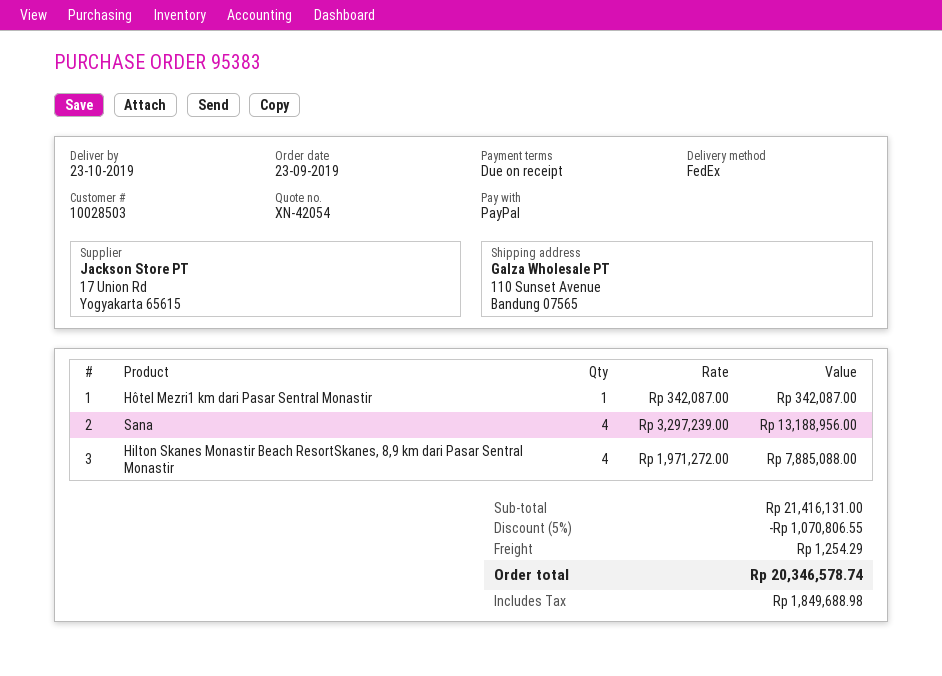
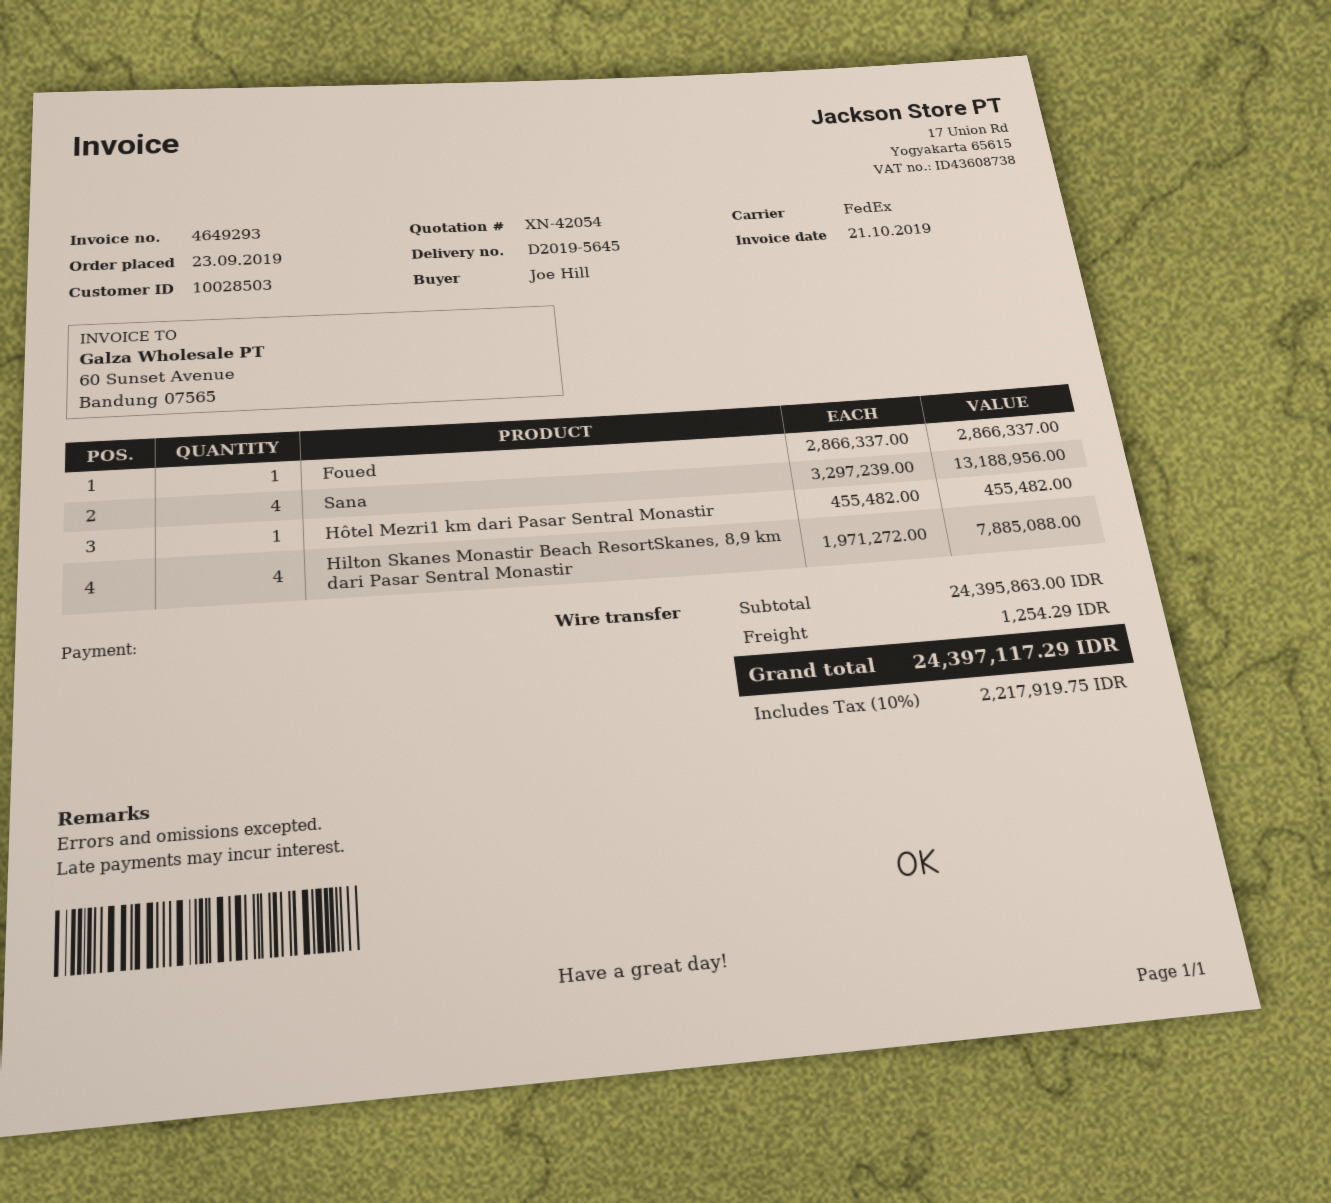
payment method: PayPal -> bank transfer
Hôtel Mezri1 km dari Pasar Sentral Monastir: 1 x 342087.00 = 342087.00 -> 1 x 455482.00 = 455482.00
Foued: none -> 1 x 2866337.00 = 2866337.00
subtotal: 21416131.00 -> 24395863.00
discount: 5% = 1070806.55 -> none
tax: 1849688.98 -> 2217919.75
total: 20346578.74 -> 24397117.29

